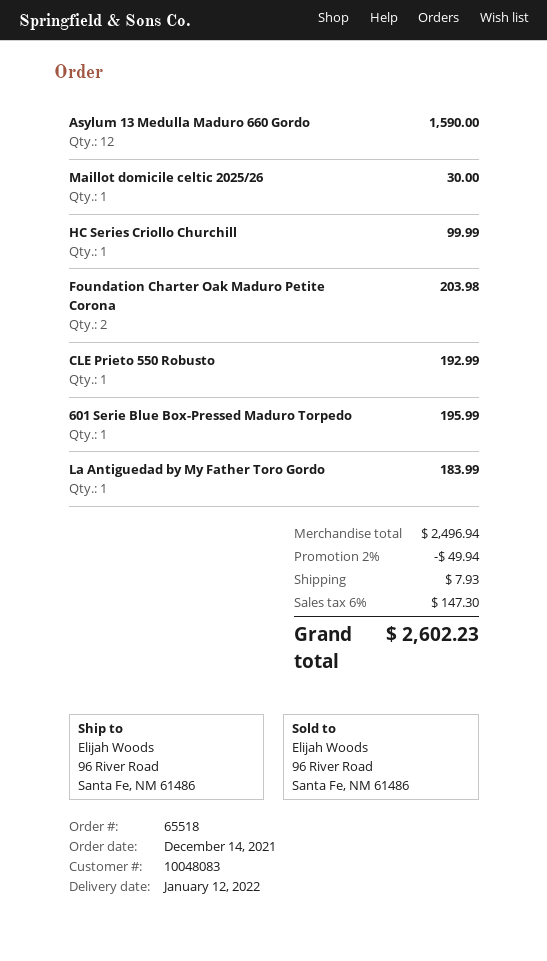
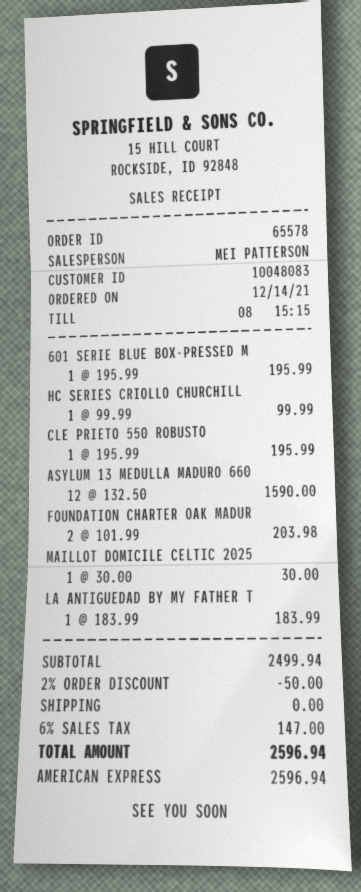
order number: 65518 -> 65578
CLE Prieto 550 Robusto: 1 for 192.99 -> 1 for 195.99
subtotal: 2496.94 -> 2499.94
discount: 2% = 49.94 -> 2% = 50.00
shipping: 7.93 -> 0.00
tax: 6% = 147.30 -> 6% = 147.00
total: 2602.23 -> 2596.94

